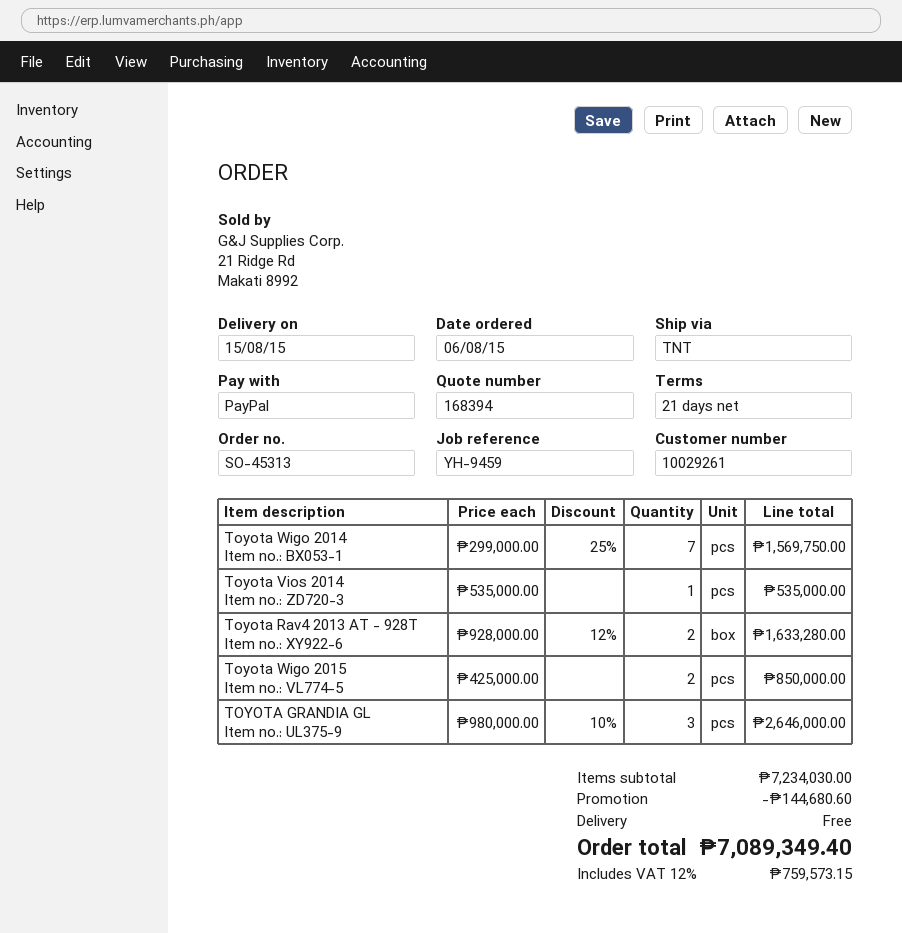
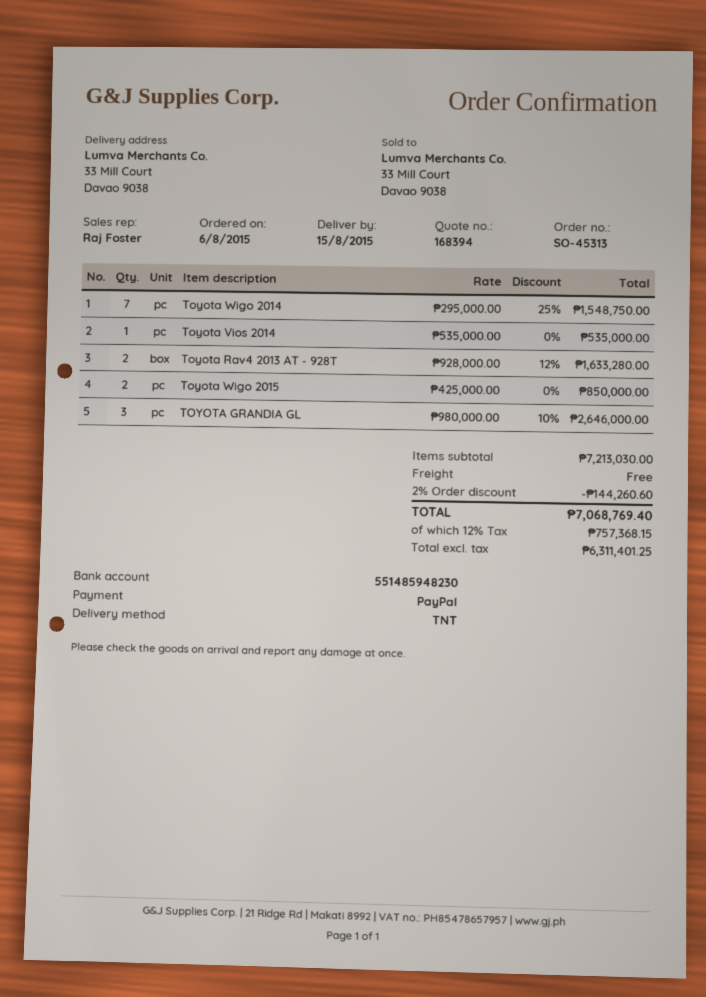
Toyota Wigo 2014: 7 x 299000.00 - 25% = 1569750.00 -> 7 x 295000.00 - 25% = 1548750.00
subtotal: 7234030.00 -> 7213030.00
discount: 144680.60 -> 144260.60
tax: 12% = 759573.15 -> 12% = 757368.15
total: 7089349.40 -> 7068769.40

